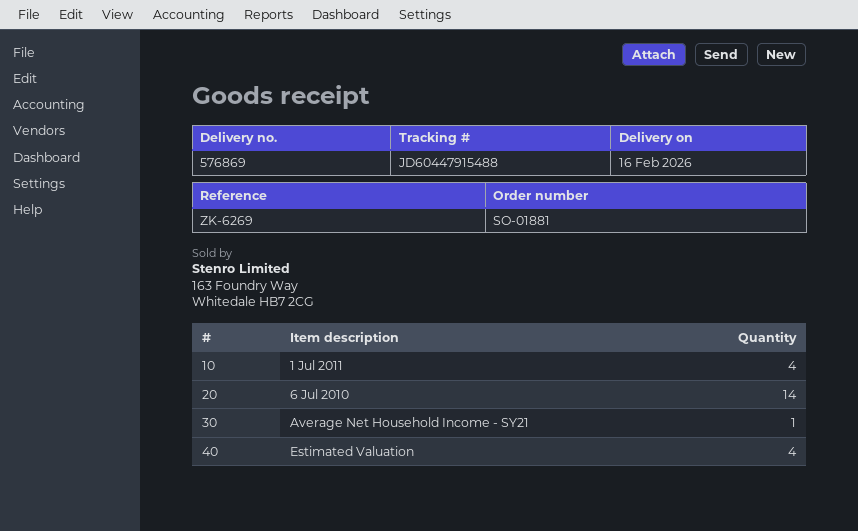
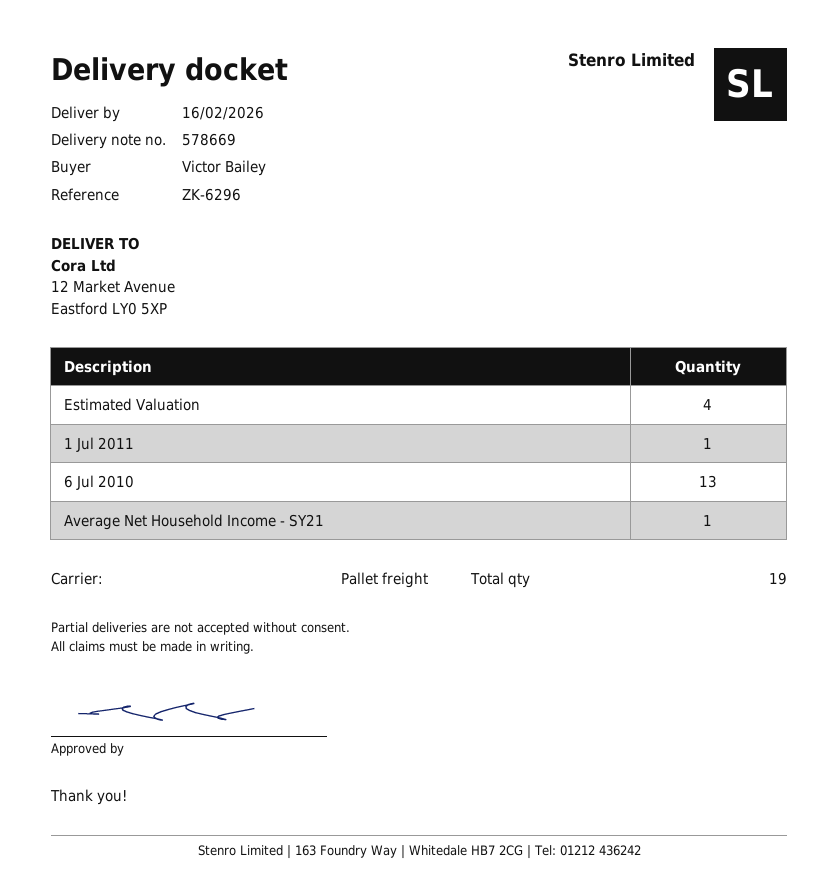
delivery note number: 576869 -> 578669
reference: ZK-6269 -> ZK-6296
1 Jul 2011: 4 -> 1
6 Jul 2010: 14 -> 13

